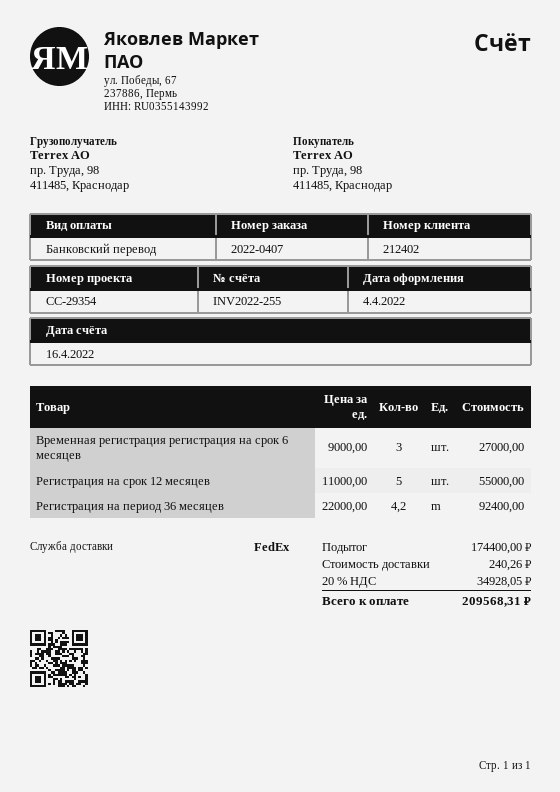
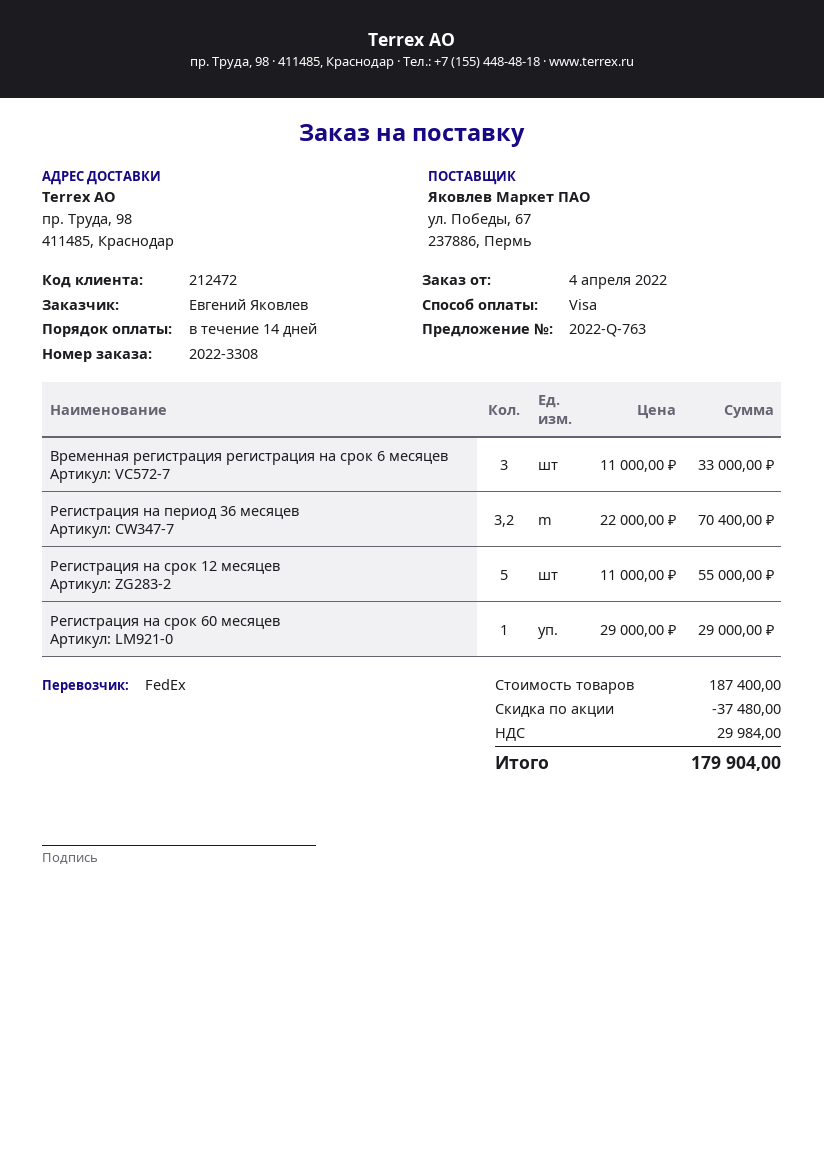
order number: 2022-0407 -> 2022-3308
customer number: 212402 -> 212472
payment method: bank transfer -> Visa
Временная регистрация регистрация на срок 6 месяцев: 3 x 9000.00 = 27000.00 -> 3 x 11000.00 = 33000.00
Регистрация на период 36 месяцев: 4.2 x 22000.00 = 92400.00 -> 3.2 x 22000.00 = 70400.00
Регистрация на срок 60 месяцев: none -> 1 x 29000.00 = 29000.00
subtotal: 174400.00 -> 187400.00
discount: none -> 37480.00
shipping: 240.26 -> none
tax: 34928.05 -> 29984.00
total: 209568.31 -> 179904.00

